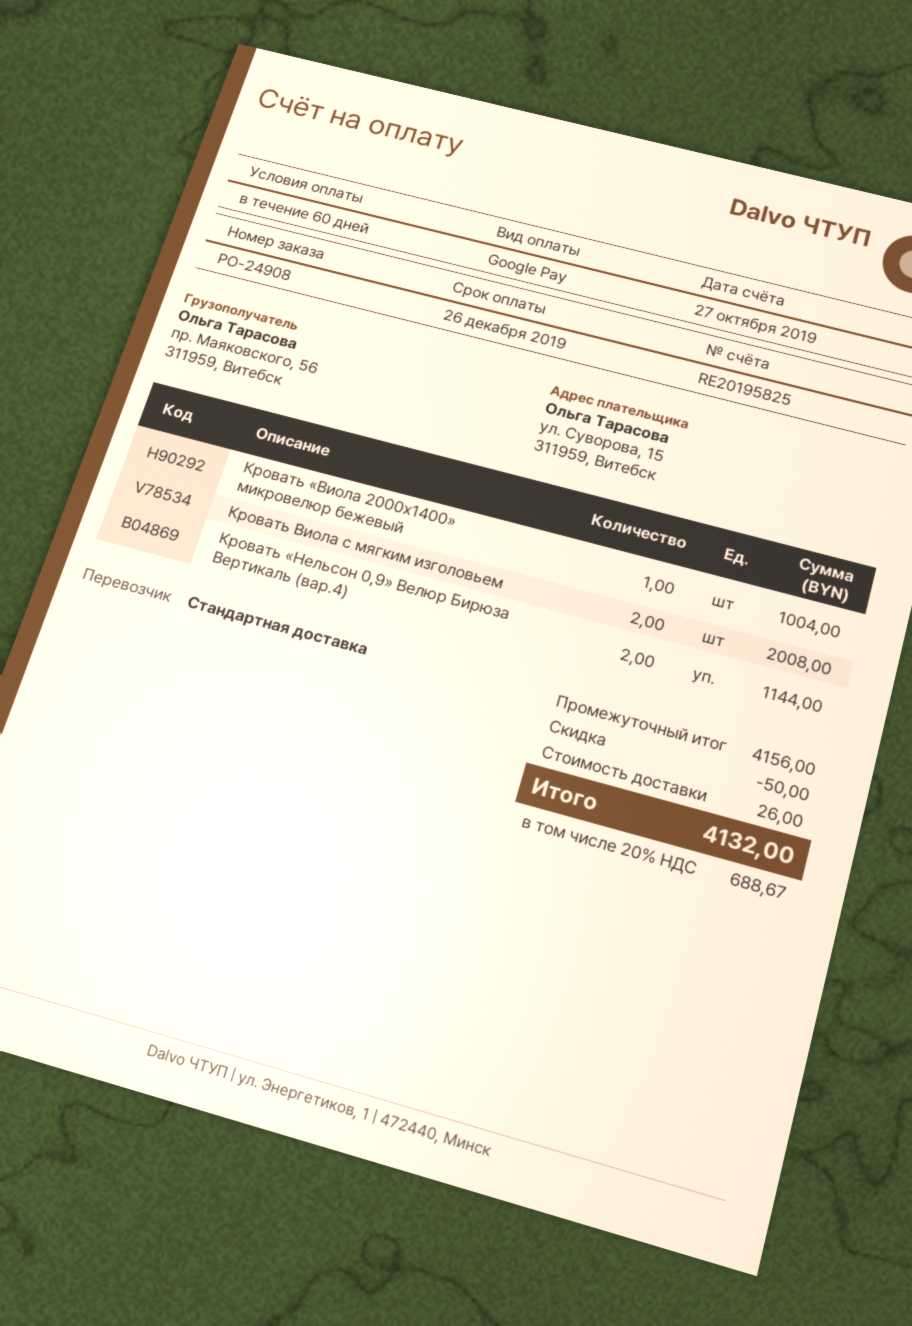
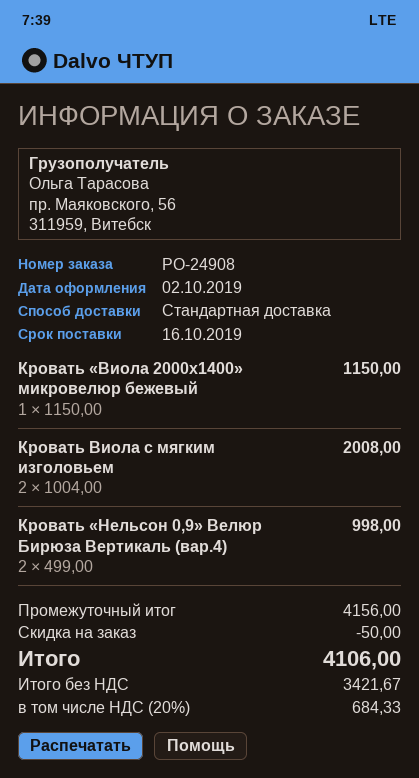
Кровать «Виола 2000х1400» микровелюр бежевый: 1 for 1004.00 -> 1 for 1150.00
Кровать «Нельсон 0,9» Велюр Бирюза Вертикаль (вар.4): 2 for 1144.00 -> 2 for 998.00
shipping: 26.00 -> none
tax: 20% = 688.67 -> 20% = 684.33
total: 4132.00 -> 4106.00

